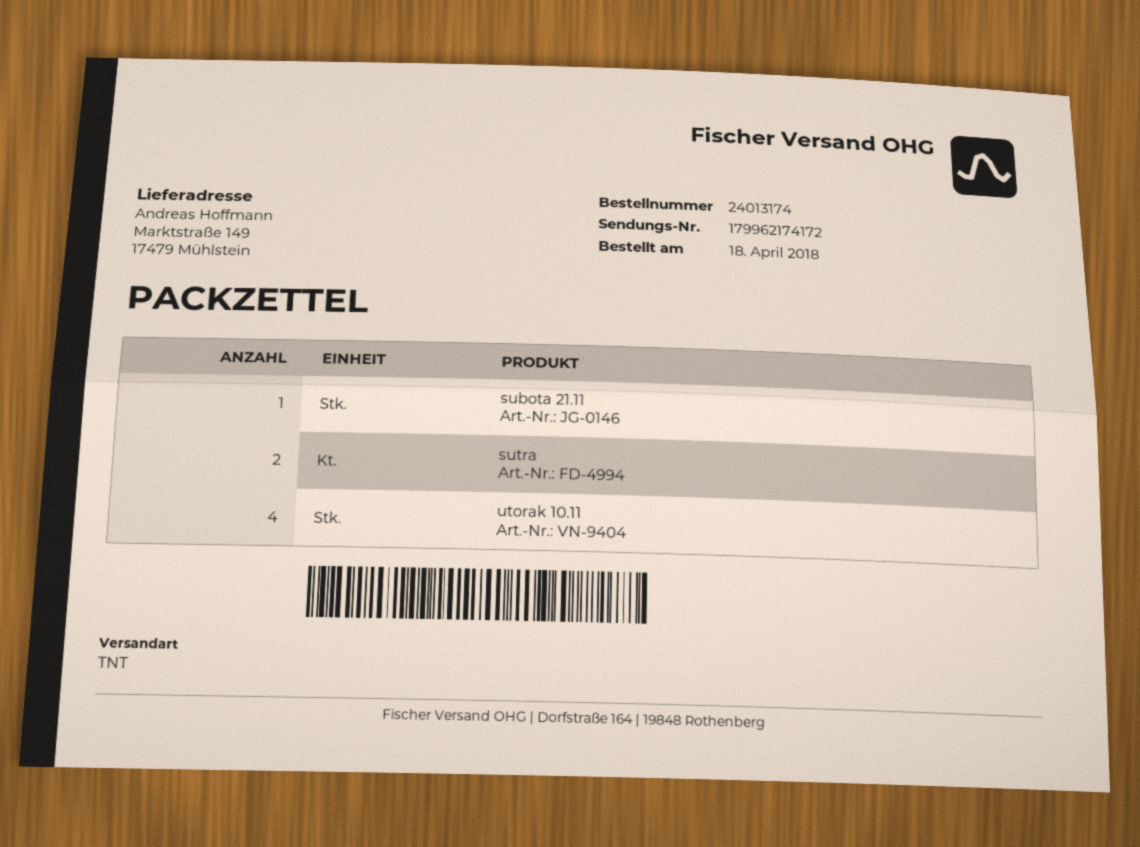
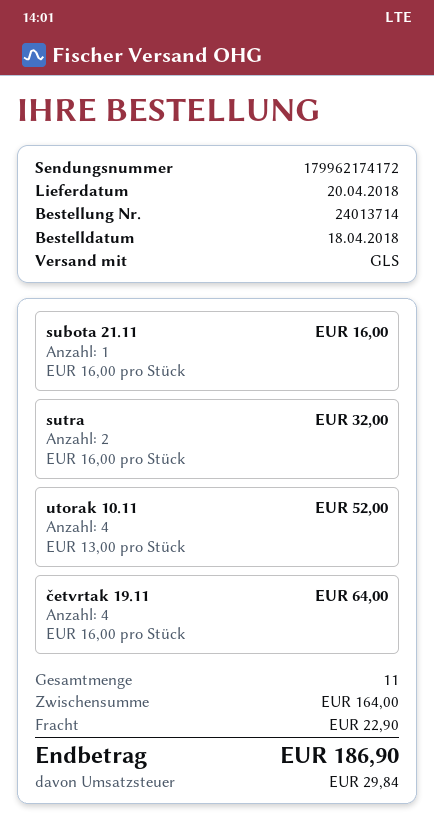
order number: 24013174 -> 24013714
shipping method: TNT -> GLS
četvrtak 19.11: none -> 4

